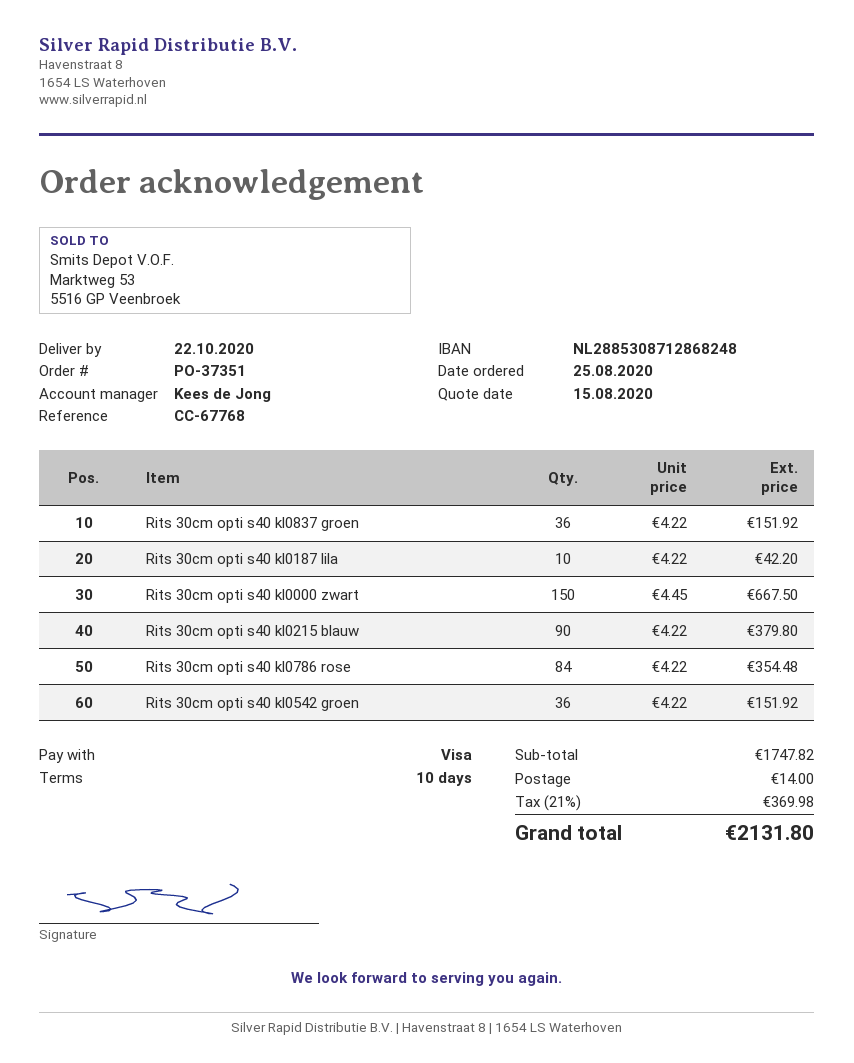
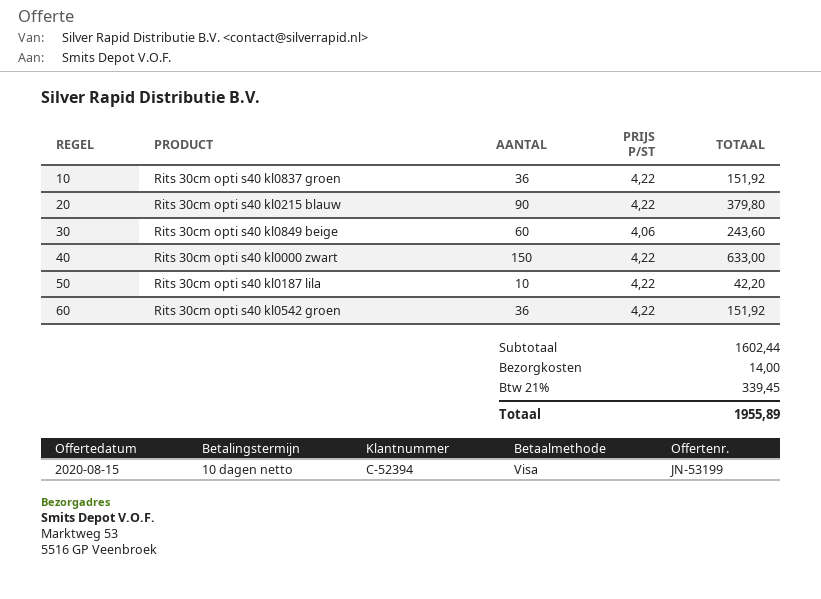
Rits 30cm opti s40 kl0000 zwart: 150 x 4.45 = 667.50 -> 150 x 4.22 = 633.00
Rits 30cm opti s40 kl0786 rose: 84 x 4.22 = 354.48 -> none
Rits 30cm opti s40 kl0849 beige: none -> 60 x 4.06 = 243.60
subtotal: 1747.82 -> 1602.44
tax: 21% = 369.98 -> 21% = 339.45
total: 2131.80 -> 1955.89

